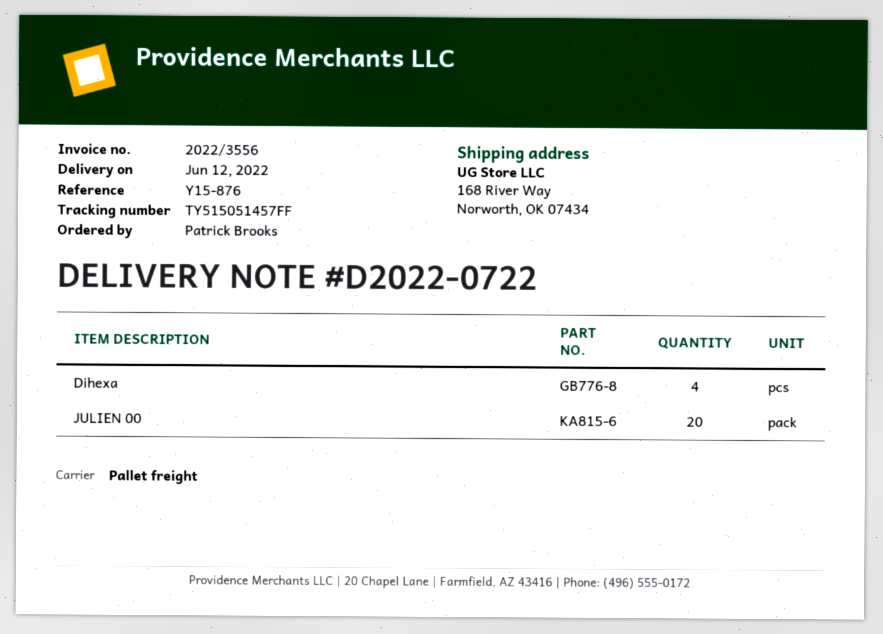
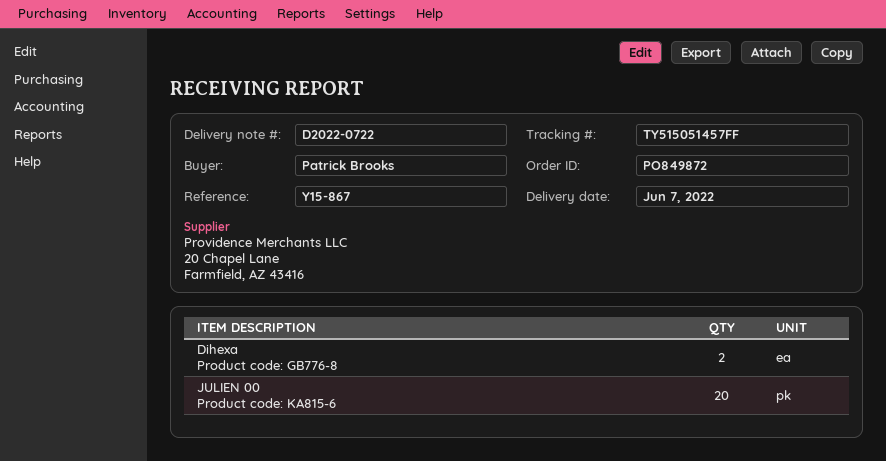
delivery date: 2022-06-12 -> 2022-06-07
reference: Y15-876 -> Y15-867
Dihexa: 4 -> 2

